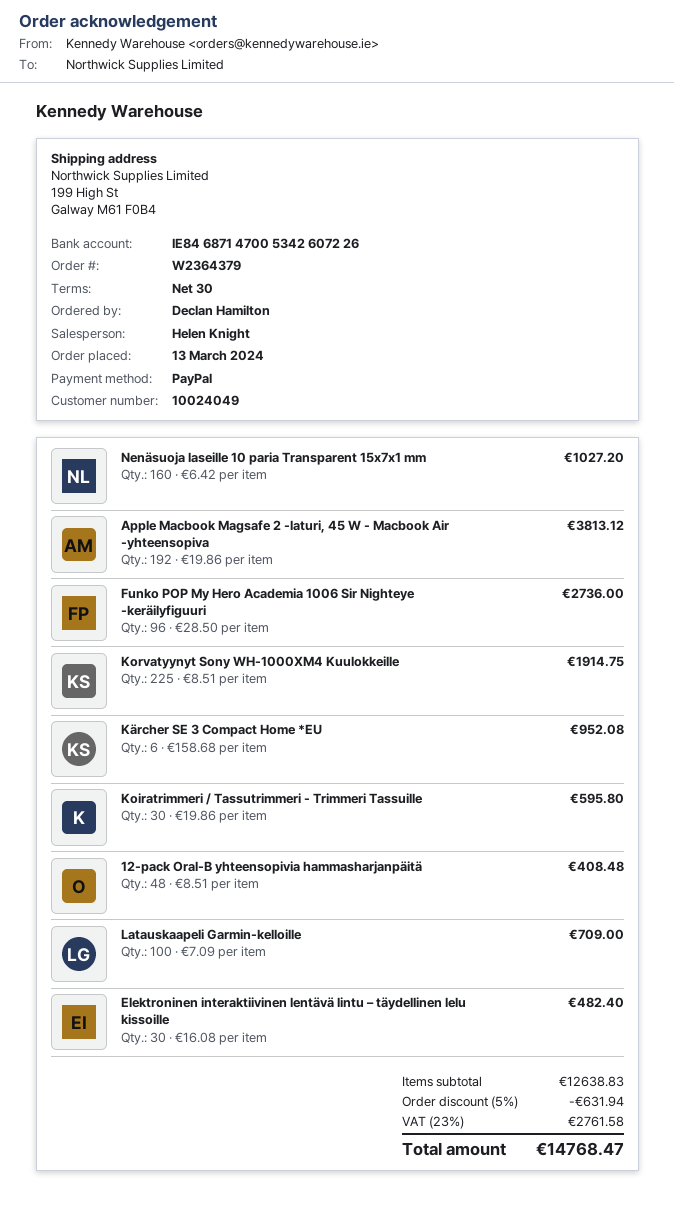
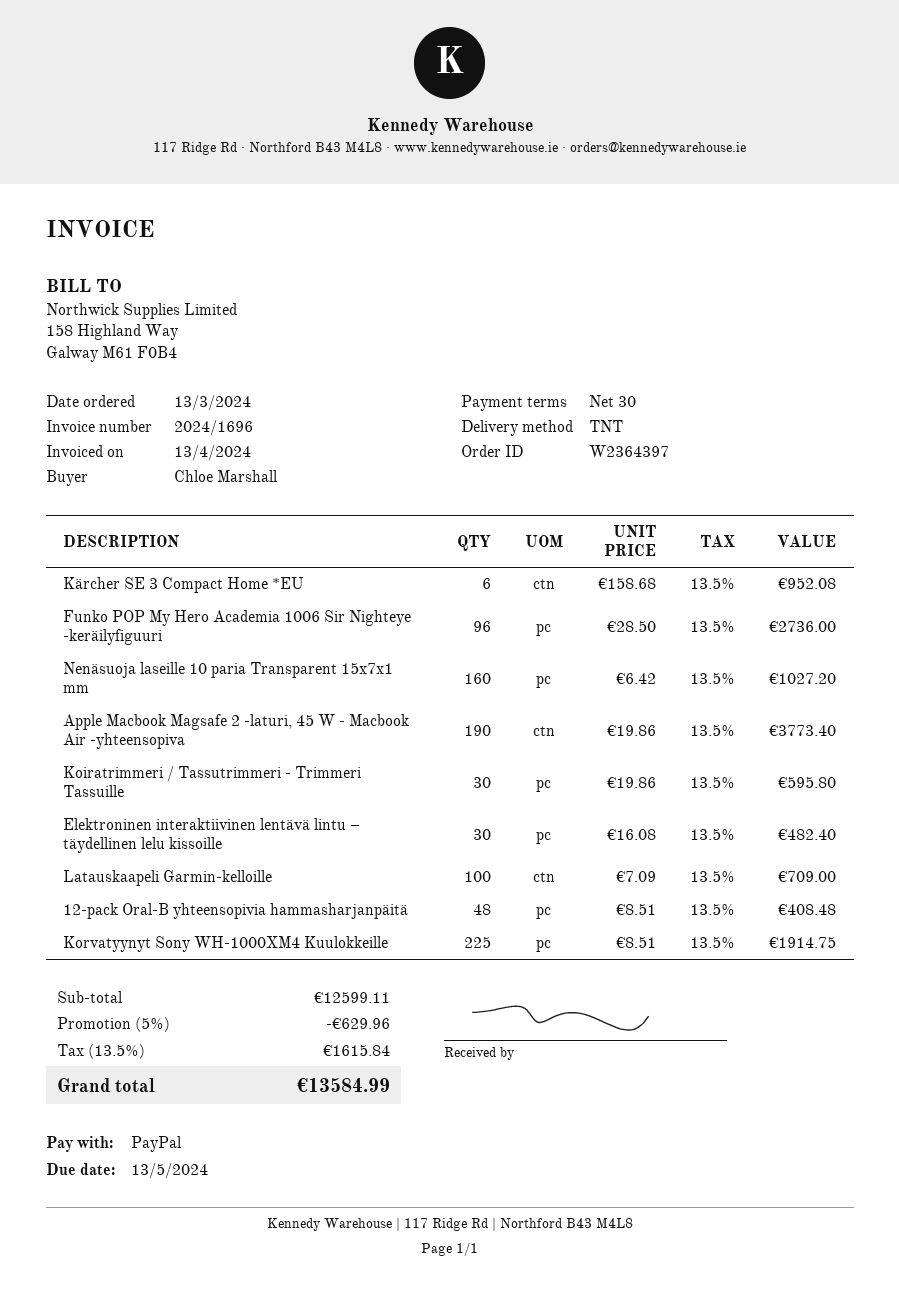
order number: W2364379 -> W2364397
ordered by: Declan Hamilton -> Chloe Marshall
Apple Macbook Magsafe 2 -laturi, 45 W - Macbook Air -yhteensopiva: 192 x 19.86 = 3813.12 -> 190 x 19.86 = 3773.40
subtotal: 12638.83 -> 12599.11
discount: 5% = 631.94 -> 5% = 629.96
tax: 23% = 2761.58 -> 13.5% = 1615.84
total: 14768.47 -> 13584.99

